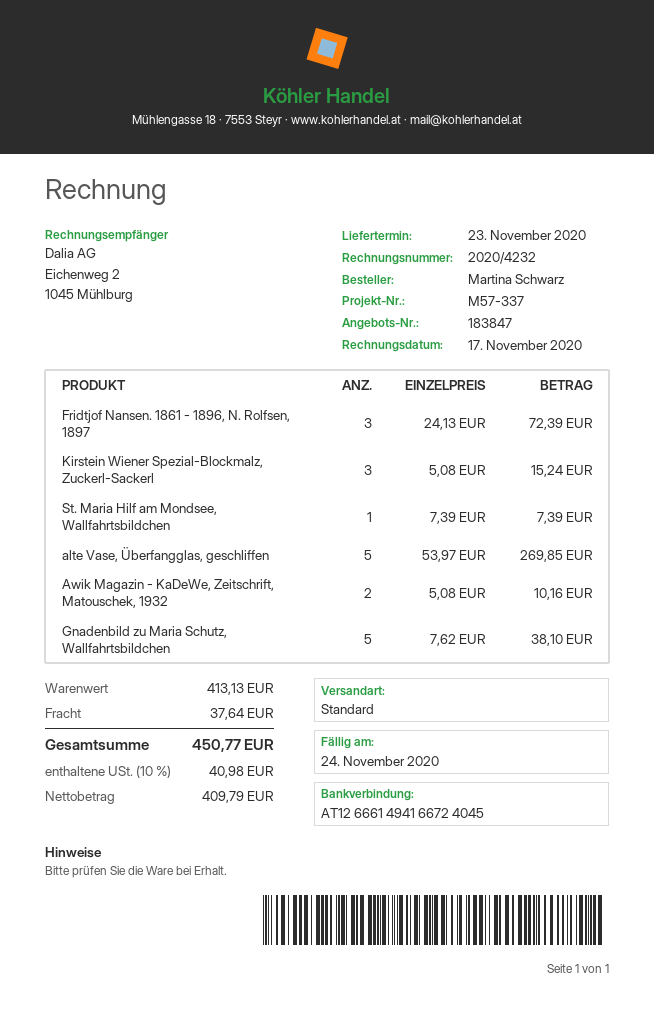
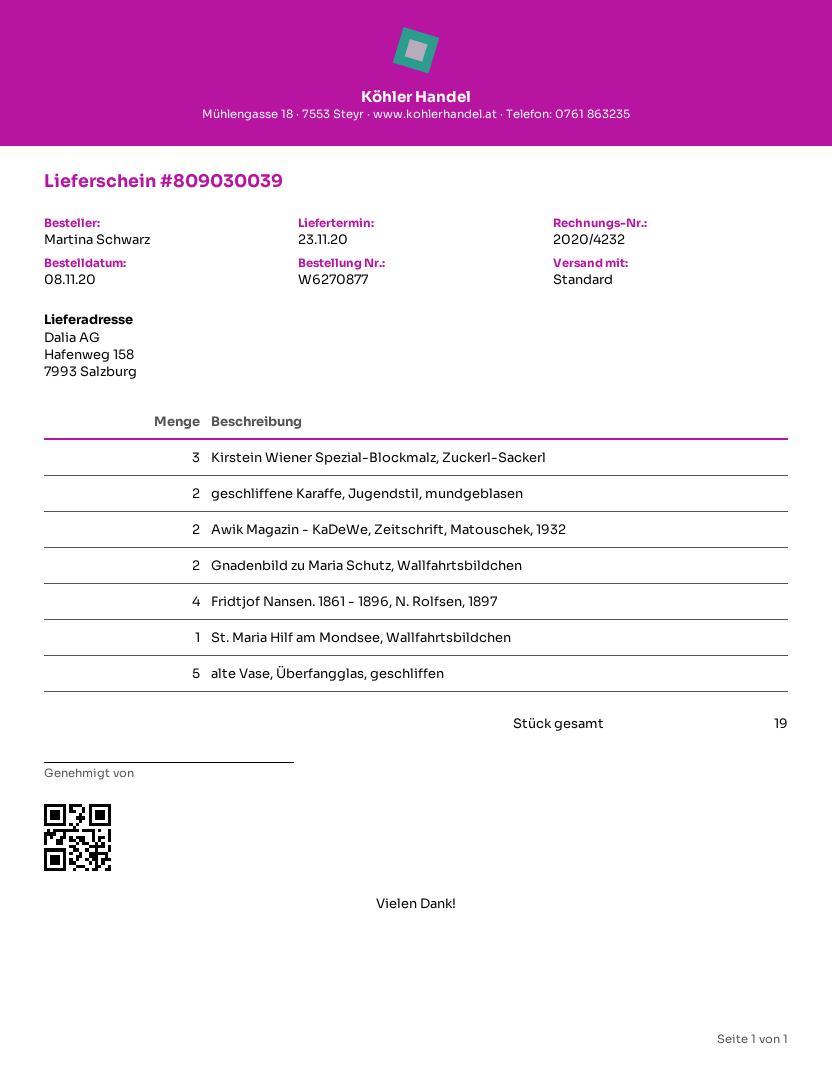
Fridtjof Nansen. 1861 - 1896, N. Rolfsen, 1897: 3 -> 4
Gnadenbild zu Maria Schutz, Wallfahrtsbildchen: 5 -> 2
geschliffene Karaffe, Jugendstil, mundgeblasen: none -> 2

